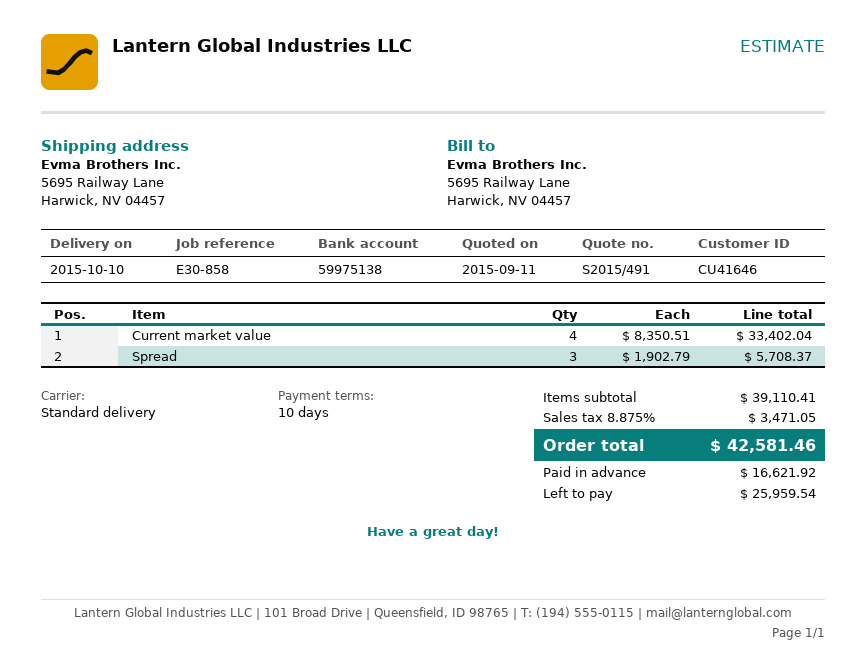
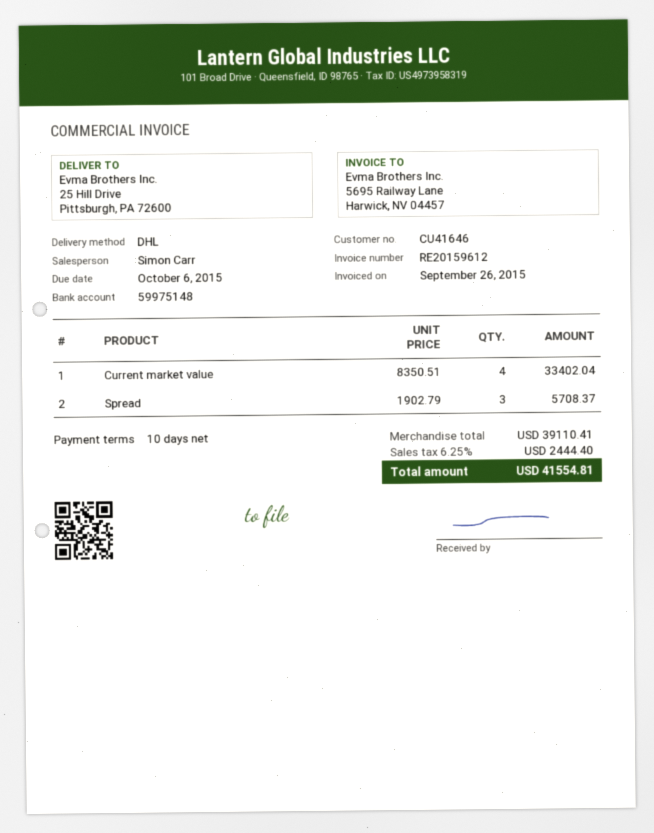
bank account: 59975138 -> 59975148
shipping method: standard -> DHL
ship to: 5695 Railway Lane, Harwick, NV 04457 -> 25 Hill Drive, Pittsburgh, PA 72600
tax: 8.875% = 3471.05 -> 6.25% = 2444.40
total: 42581.46 -> 41554.81

